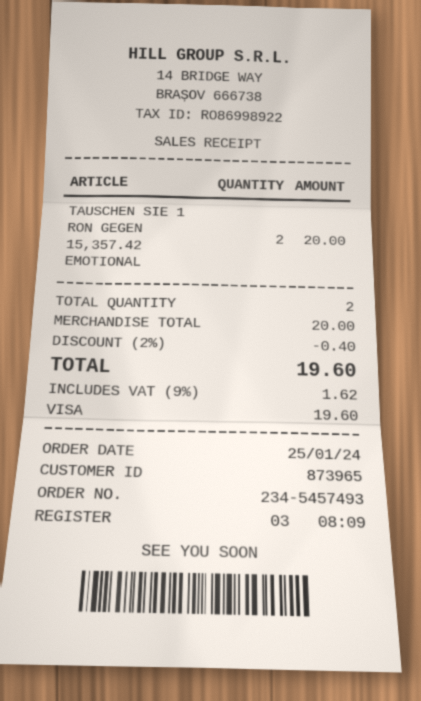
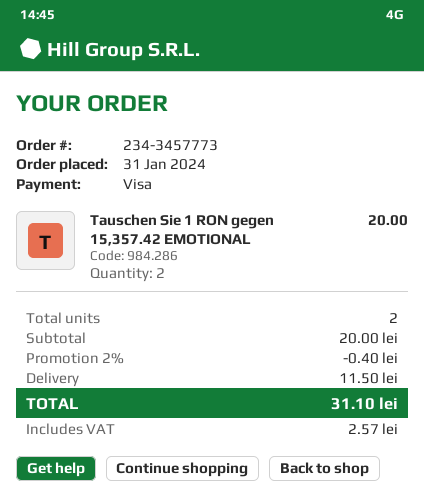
order number: 234-5457493 -> 234-3457773
order date: 2024-01-25 -> 2024-01-31
shipping: none -> 11.50
tax: 1.62 -> 2.57
total: 19.60 -> 31.10

